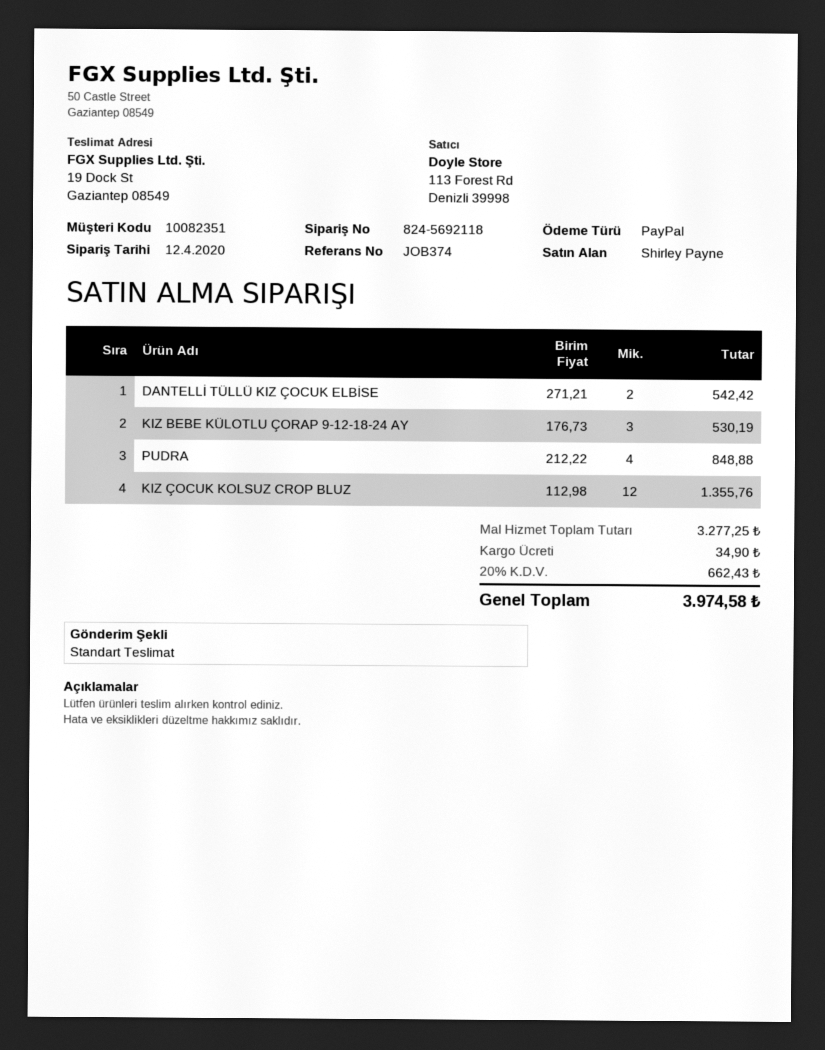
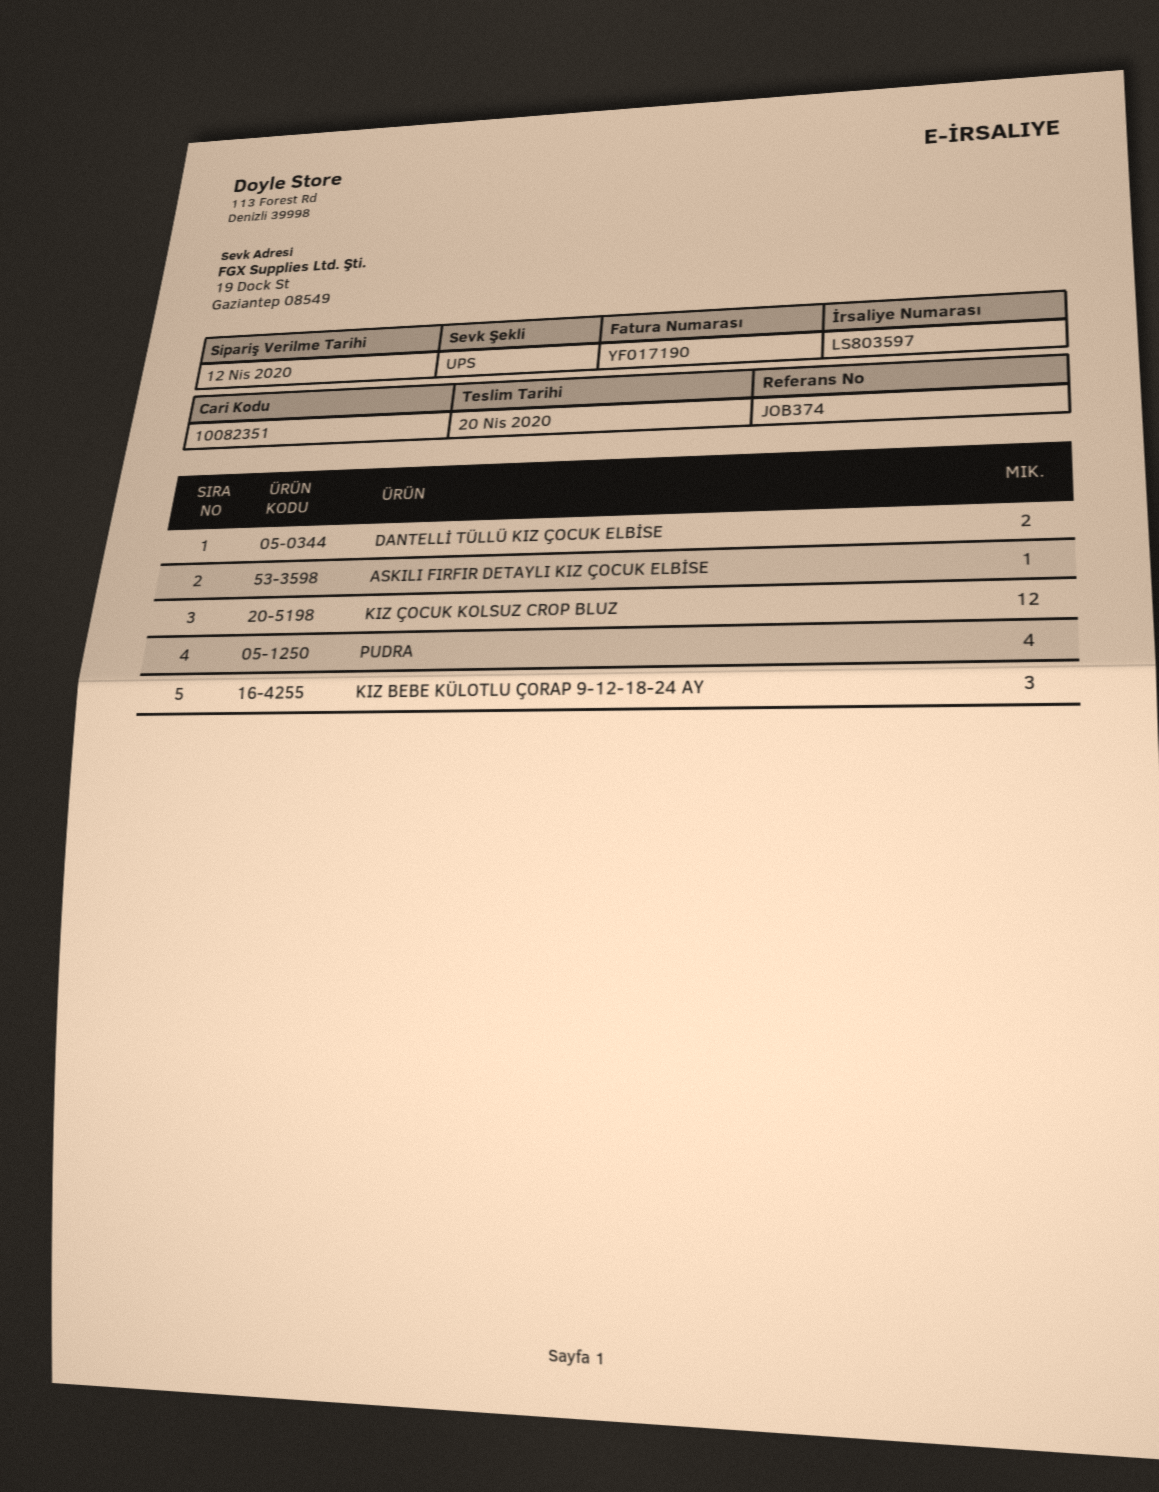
shipping method: standard -> UPS
ASKILI FIRFIR DETAYLI KIZ ÇOCUK ELBİSE: none -> 1

